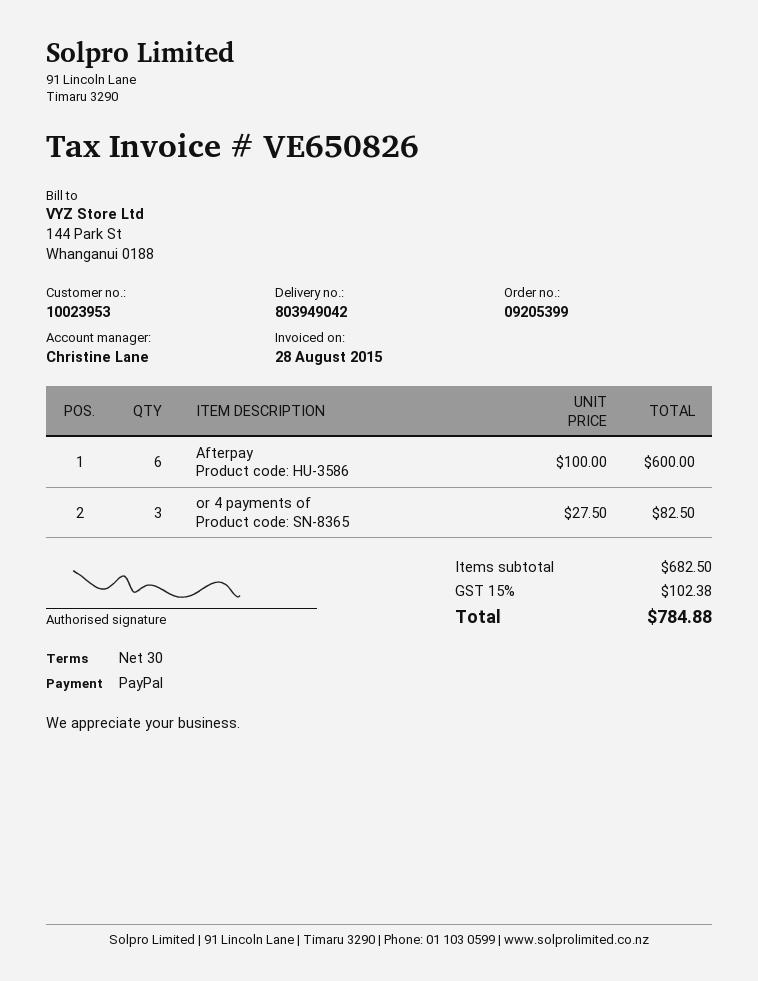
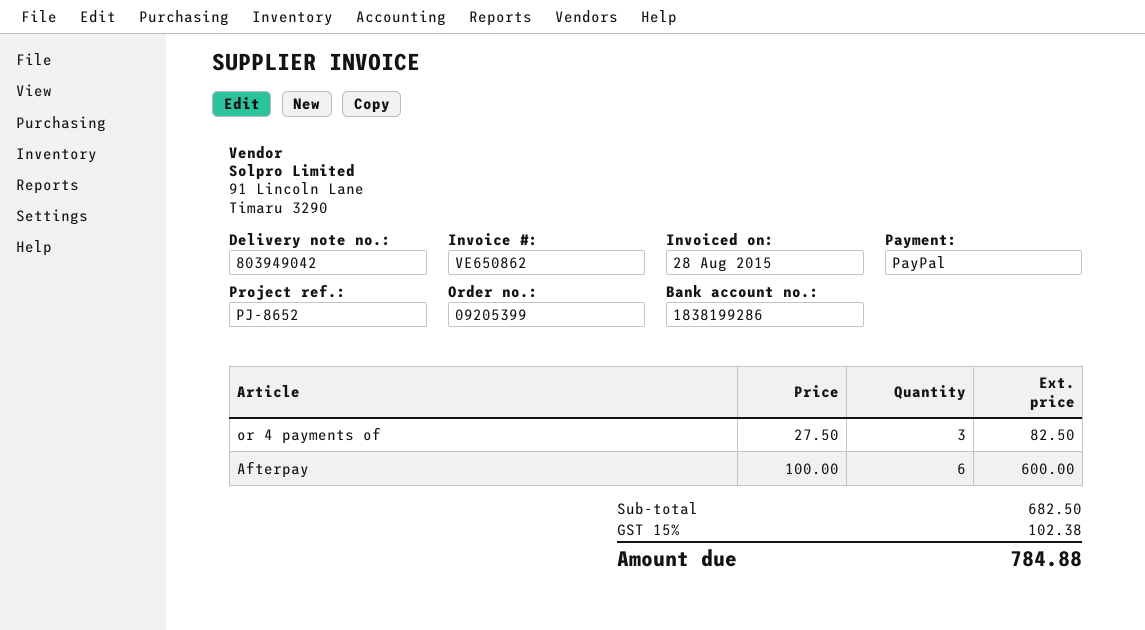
invoice number: VE650826 -> VE650862

